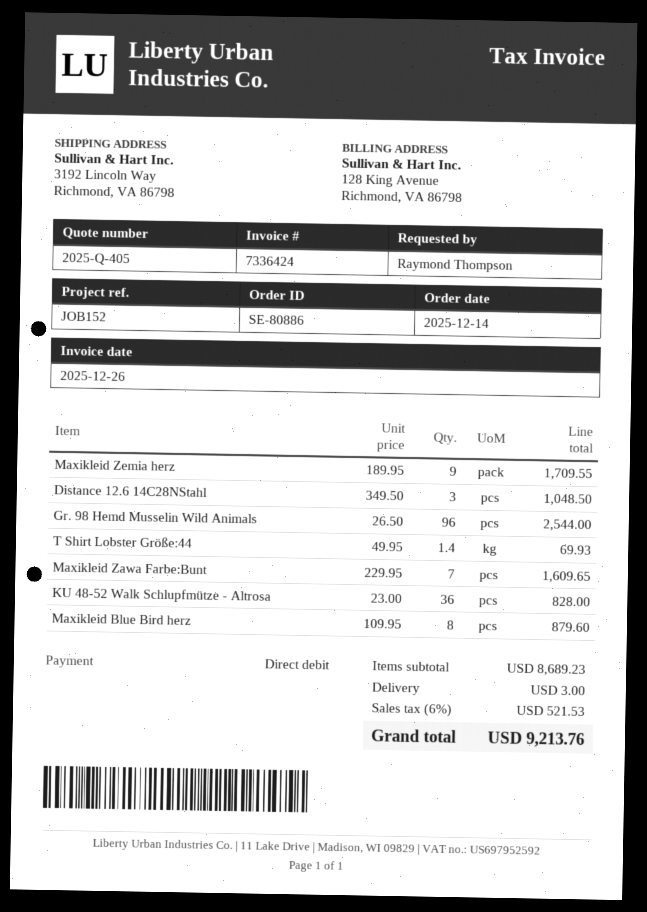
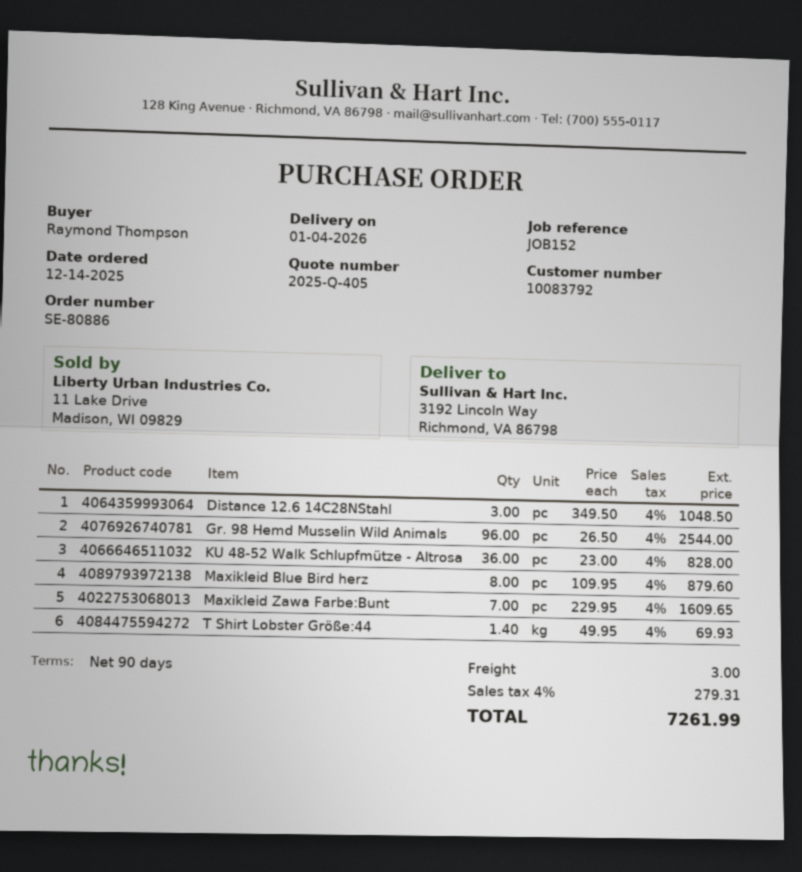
Maxikleid Zemia herz: 9 x 189.95 = 1709.55 -> none
tax: 6% = 521.53 -> 4% = 279.31
total: 9213.76 -> 7261.99

